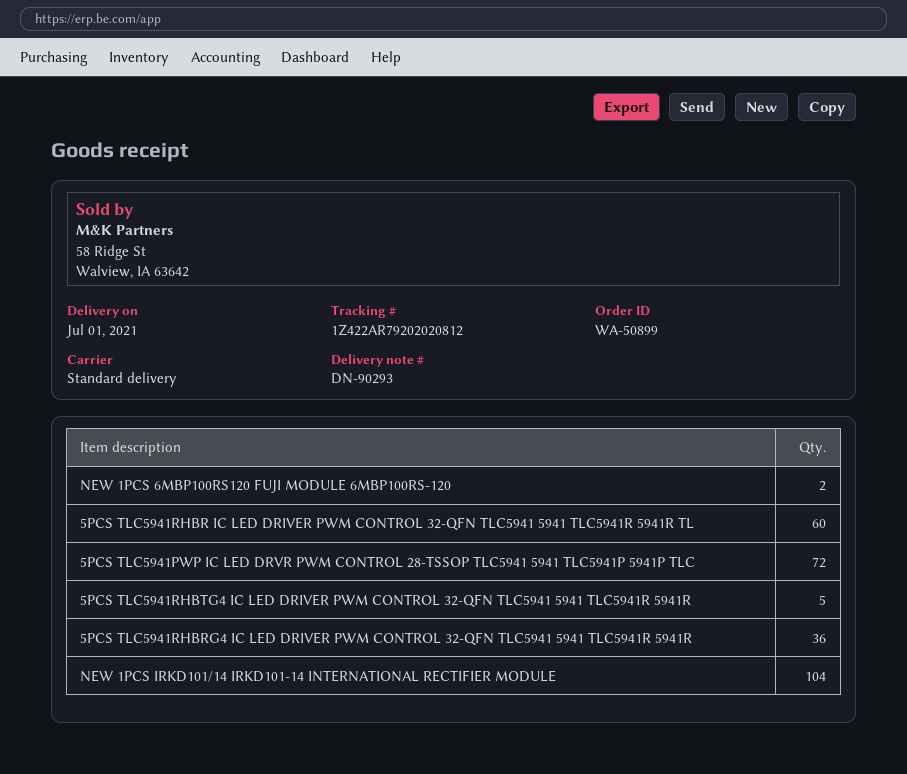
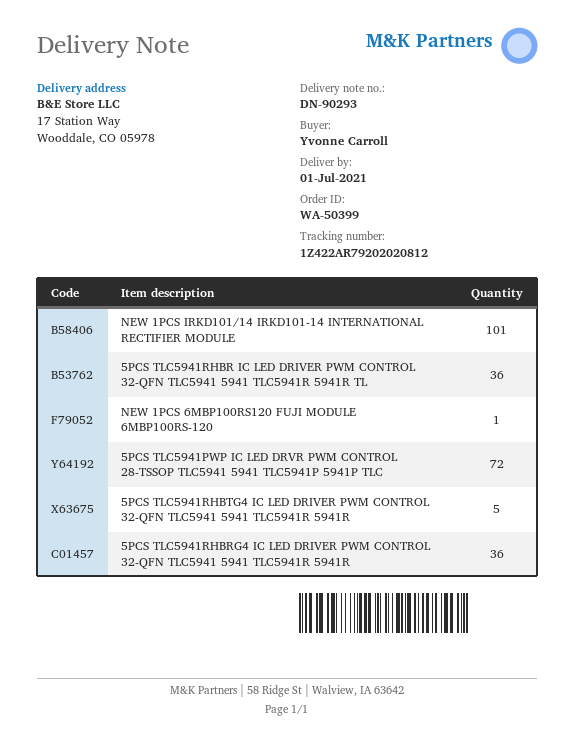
order number: WA-50899 -> WA-50399
NEW 1PCS 6MBP100RS120 FUJI MODULE 6MBP100RS-120: 2 -> 1
5PCS TLC5941RHBR IC LED DRIVER PWM CONTROL 32-QFN TLC5941 5941 TLC5941R 5941R TL: 60 -> 36
NEW 1PCS IRKD101/14 IRKD101-14 INTERNATIONAL RECTIFIER MODULE: 104 -> 101

